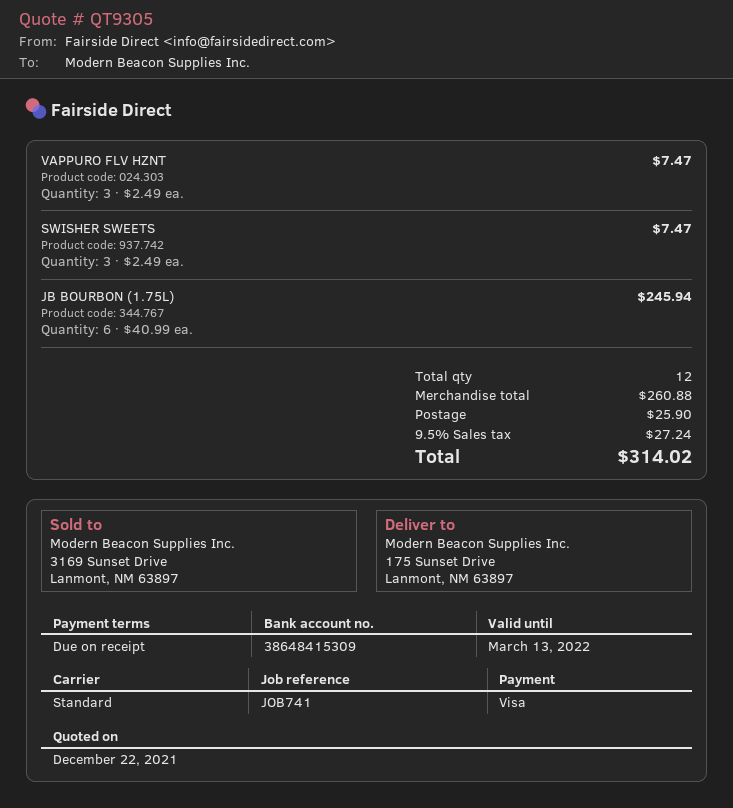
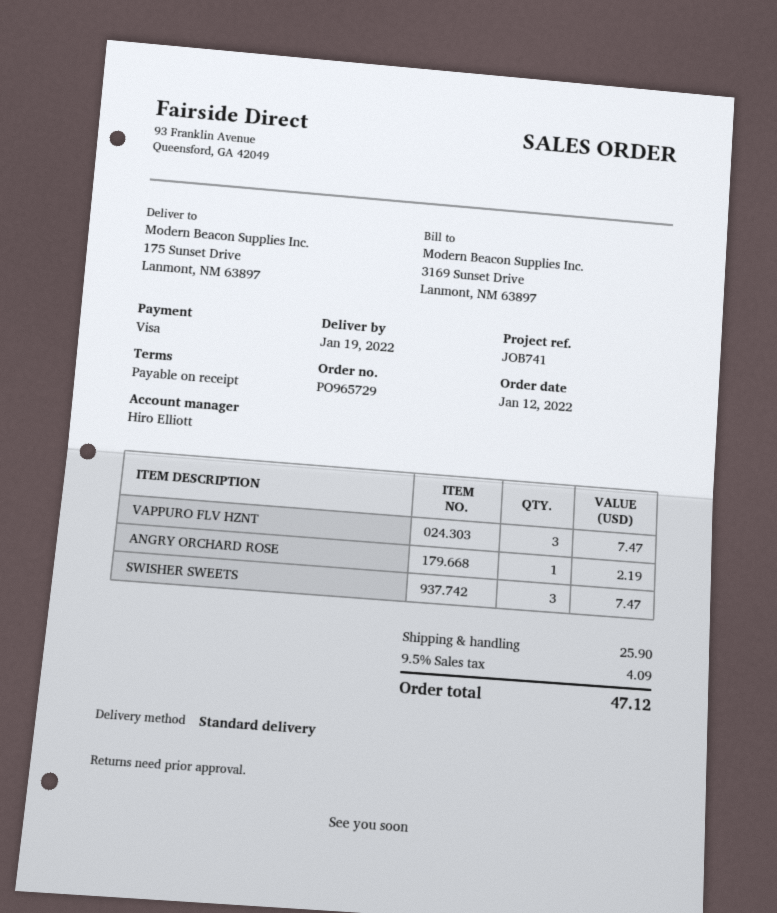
JB BOURBON (1.75L): 6 for 245.94 -> none
ANGRY ORCHARD ROSE: none -> 1 for 2.19
tax: 9.5% = 27.24 -> 9.5% = 4.09
total: 314.02 -> 47.12

